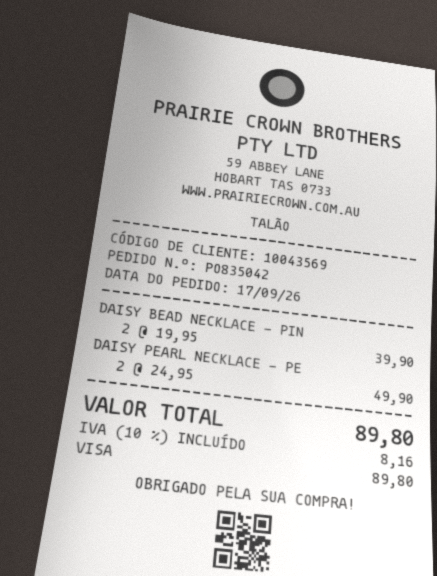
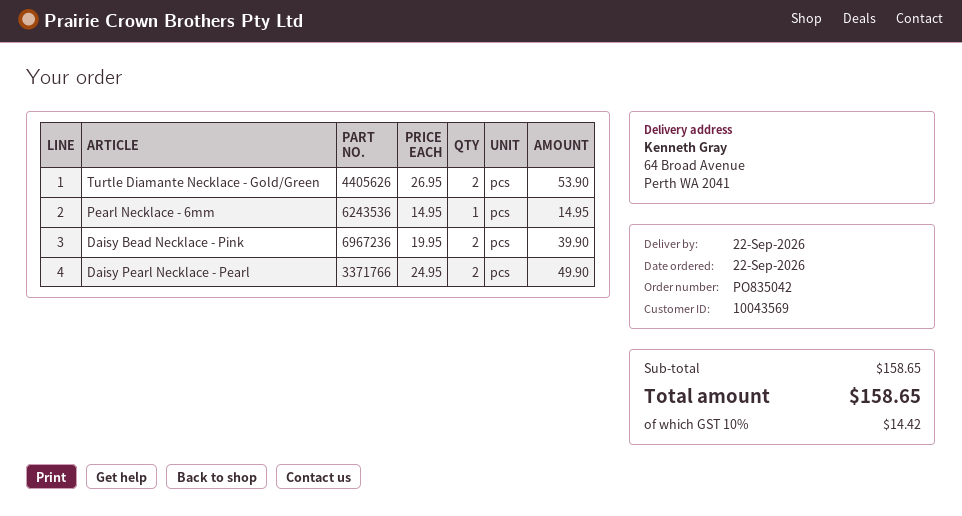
order date: 2026-09-17 -> 2026-09-22
Turtle Diamante Necklace - Gold/Green: none -> 2 x 26.95 = 53.90
Pearl Necklace - 6mm: none -> 1 x 14.95 = 14.95
tax: 10% = 8.16 -> 10% = 14.42
total: 89.80 -> 158.65

